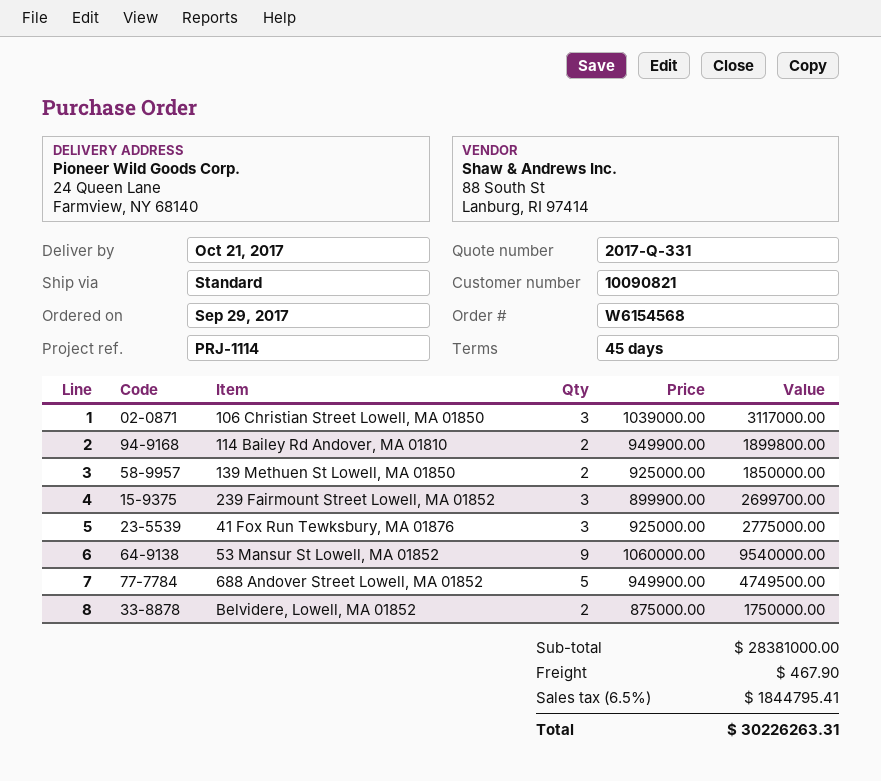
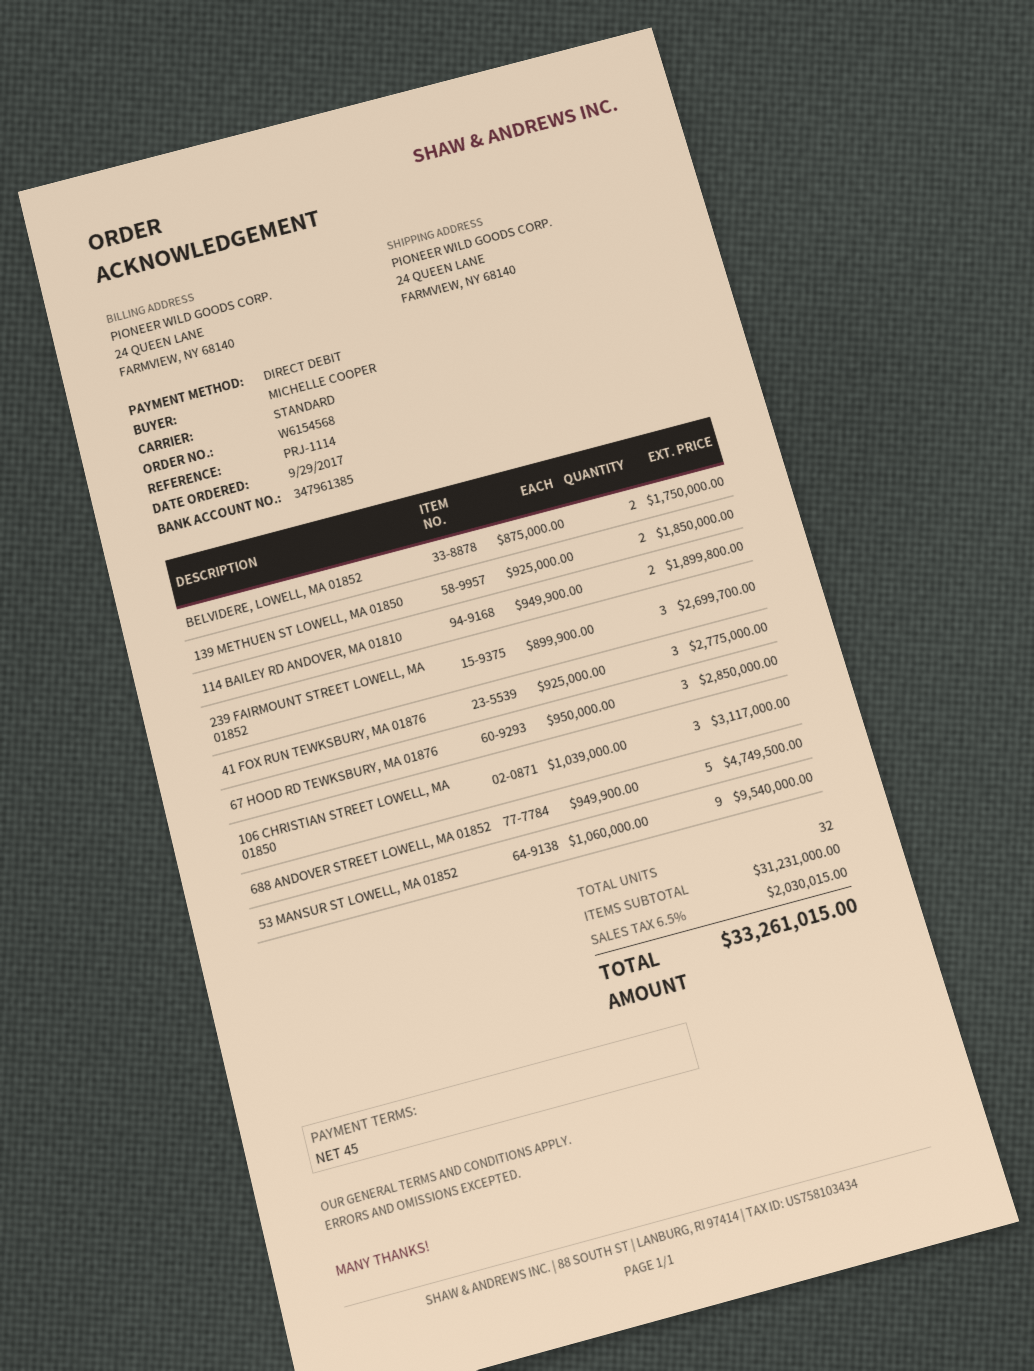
67 HOOD RD TEWKSBURY, MA 01876: none -> 3 x 950000.00 = 2850000.00
subtotal: 28381000.00 -> 31231000.00
shipping: 467.90 -> none
tax: 6.5% = 1844795.41 -> 6.5% = 2030015.00
total: 30226263.31 -> 33261015.00

